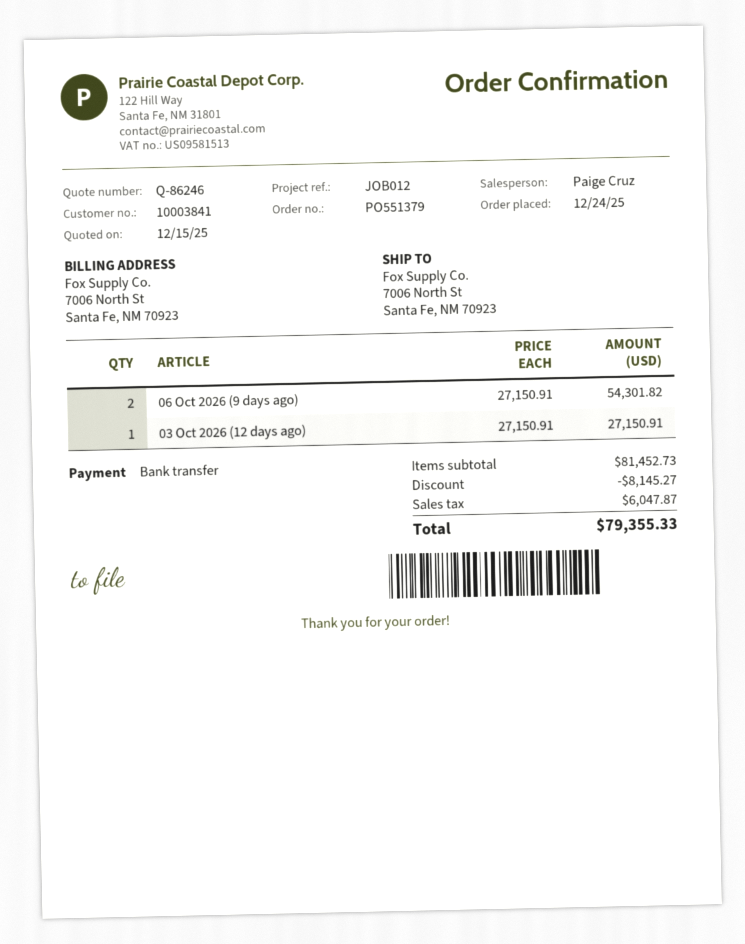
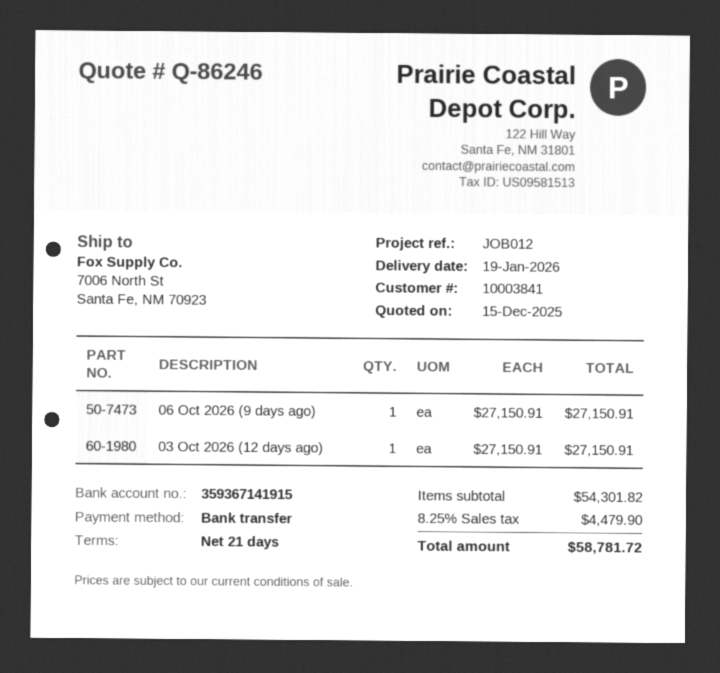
06 Oct 2026 (9 days ago): 2 x 27150.91 = 54301.82 -> 1 x 27150.91 = 27150.91
subtotal: 81452.73 -> 54301.82
discount: 8145.27 -> none
tax: 6047.87 -> 4479.90
total: 79355.33 -> 58781.72

